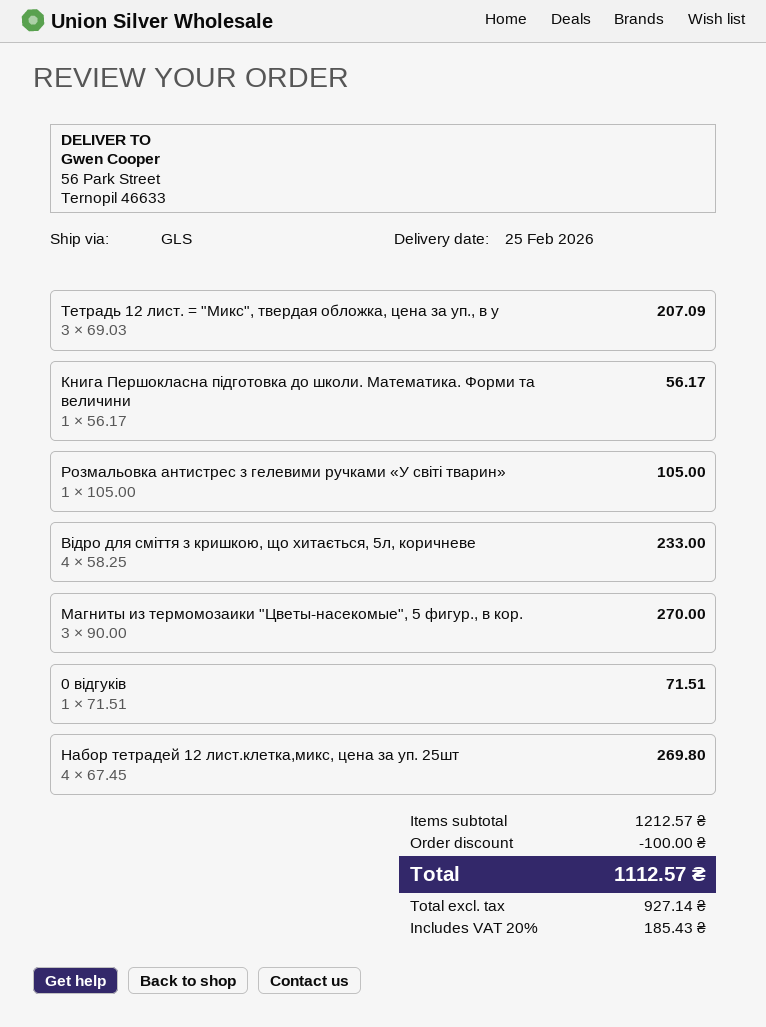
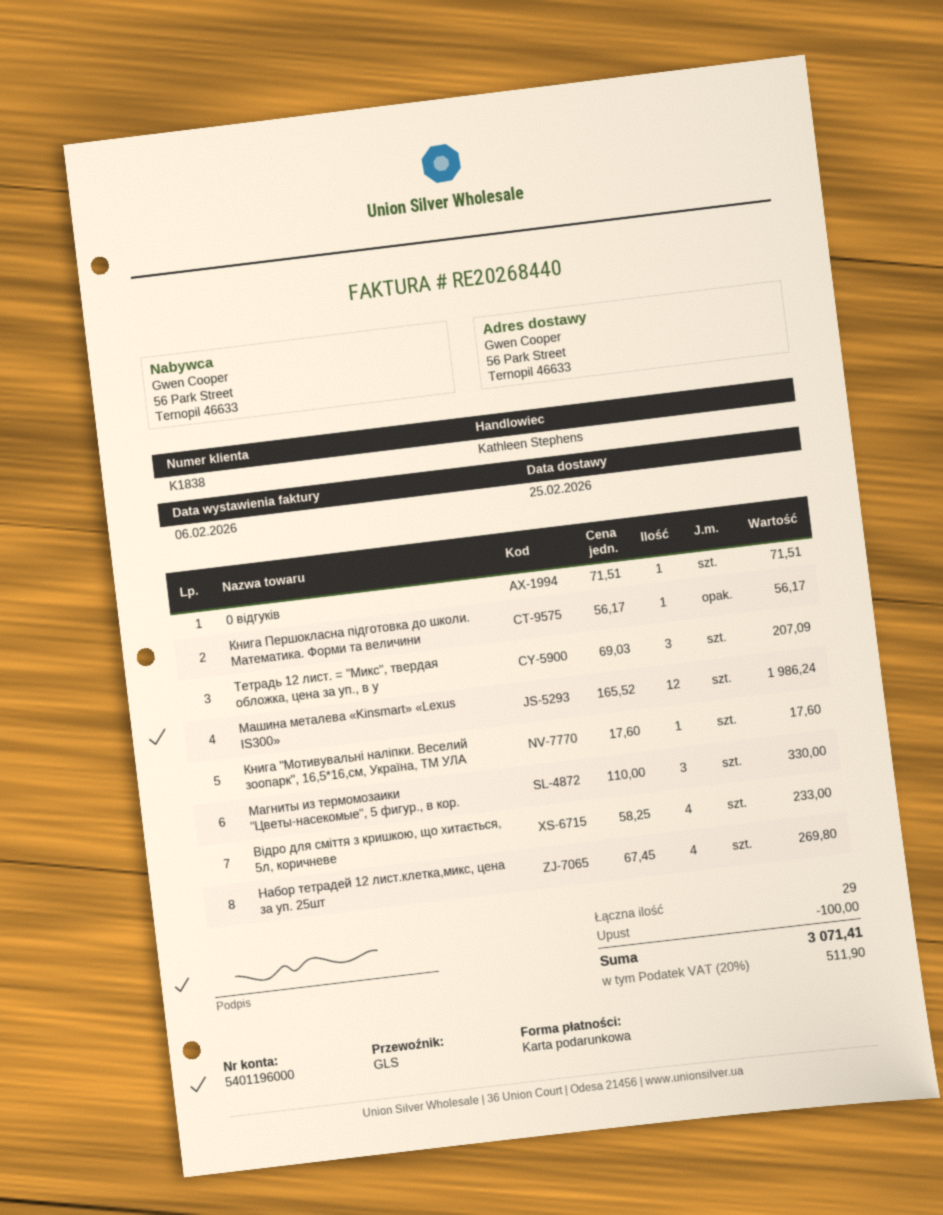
Розмальовка антистрес з гелевими ручками «У світі тварин»: 1 x 105.00 = 105.00 -> none
Магниты из термомозаики "Цветы-насекомые", 5 фигур., в кор.: 3 x 90.00 = 270.00 -> 3 x 110.00 = 330.00
Машина металева «Kinsmart» «Lexus IS300»: none -> 12 x 165.52 = 1986.24
Книга "Мотивувальні наліпки. Веселий зоопарк", 16,5*16,см, Україна, ТМ УЛА: none -> 1 x 17.60 = 17.60
tax: 20% = 185.43 -> 20% = 511.90
total: 1112.57 -> 3071.41

